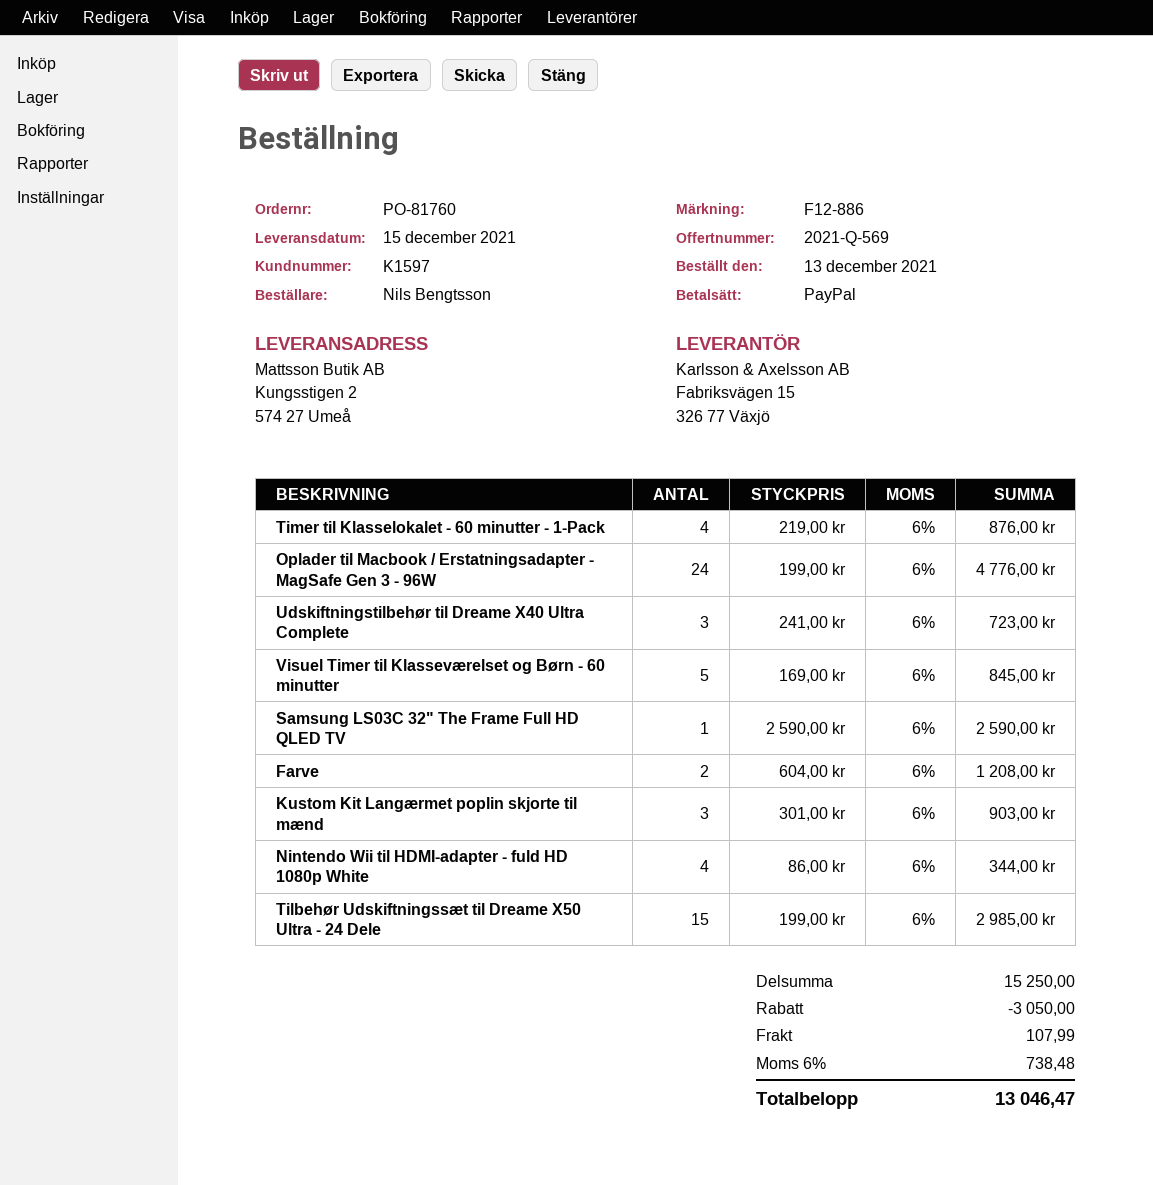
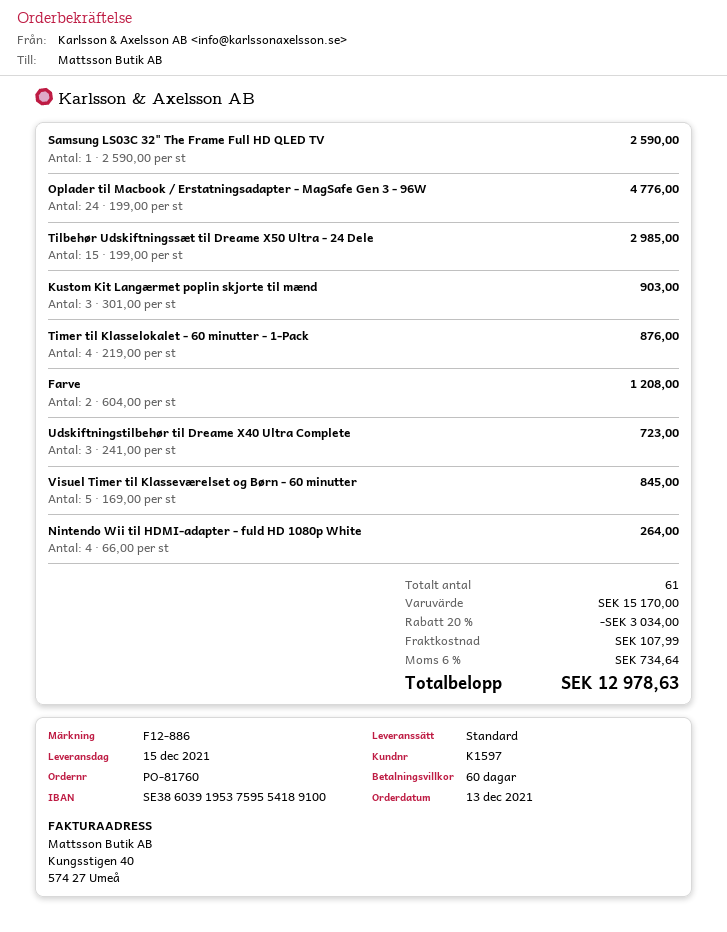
Nintendo Wii til HDMI-adapter - fuld HD 1080p White: 4 x 86.00 = 344.00 -> 4 x 66.00 = 264.00
subtotal: 15250.00 -> 15170.00
discount: 3050.00 -> 3034.00
tax: 6% = 738.48 -> 6% = 734.64
total: 13046.47 -> 12978.63

